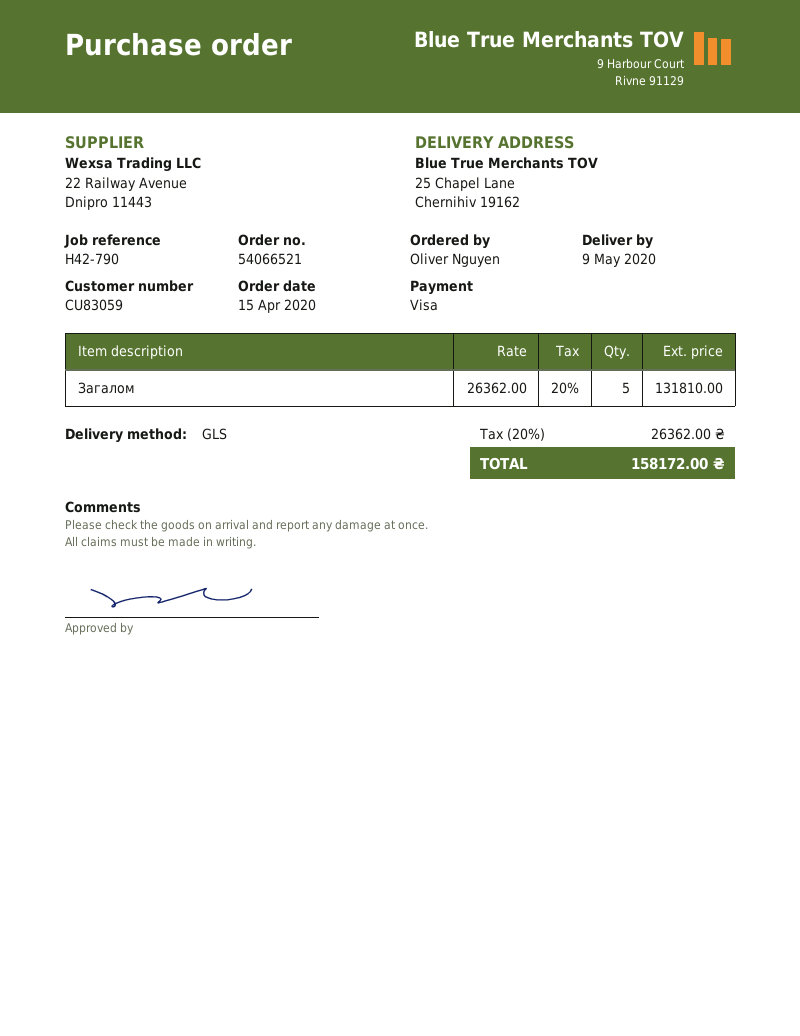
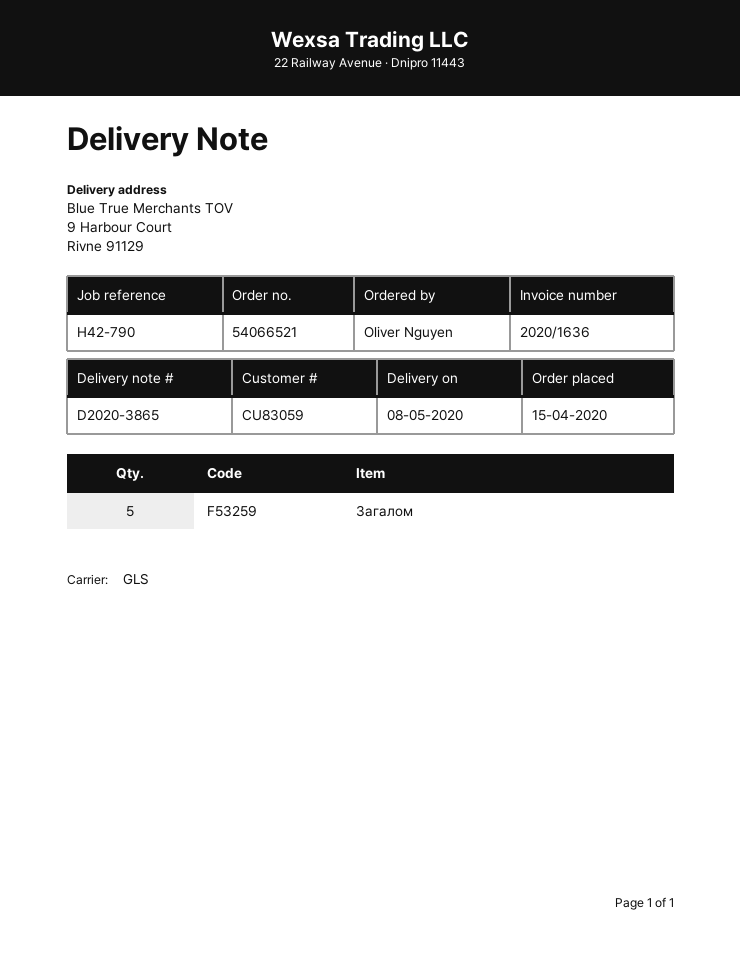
delivery date: 2020-05-09 -> 2020-05-08
ship to: 25 Chapel Lane, Chernihiv 19162 -> 9 Harbour Court, Rivne 91129

